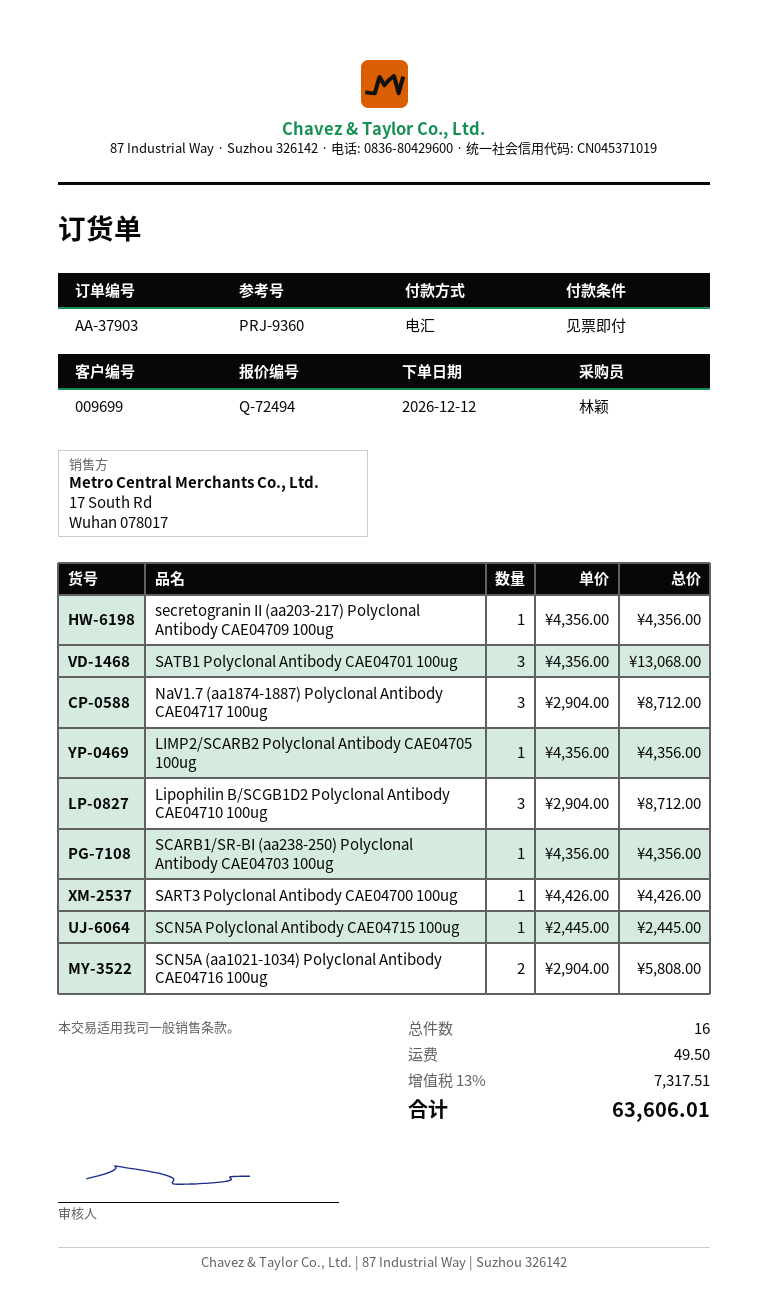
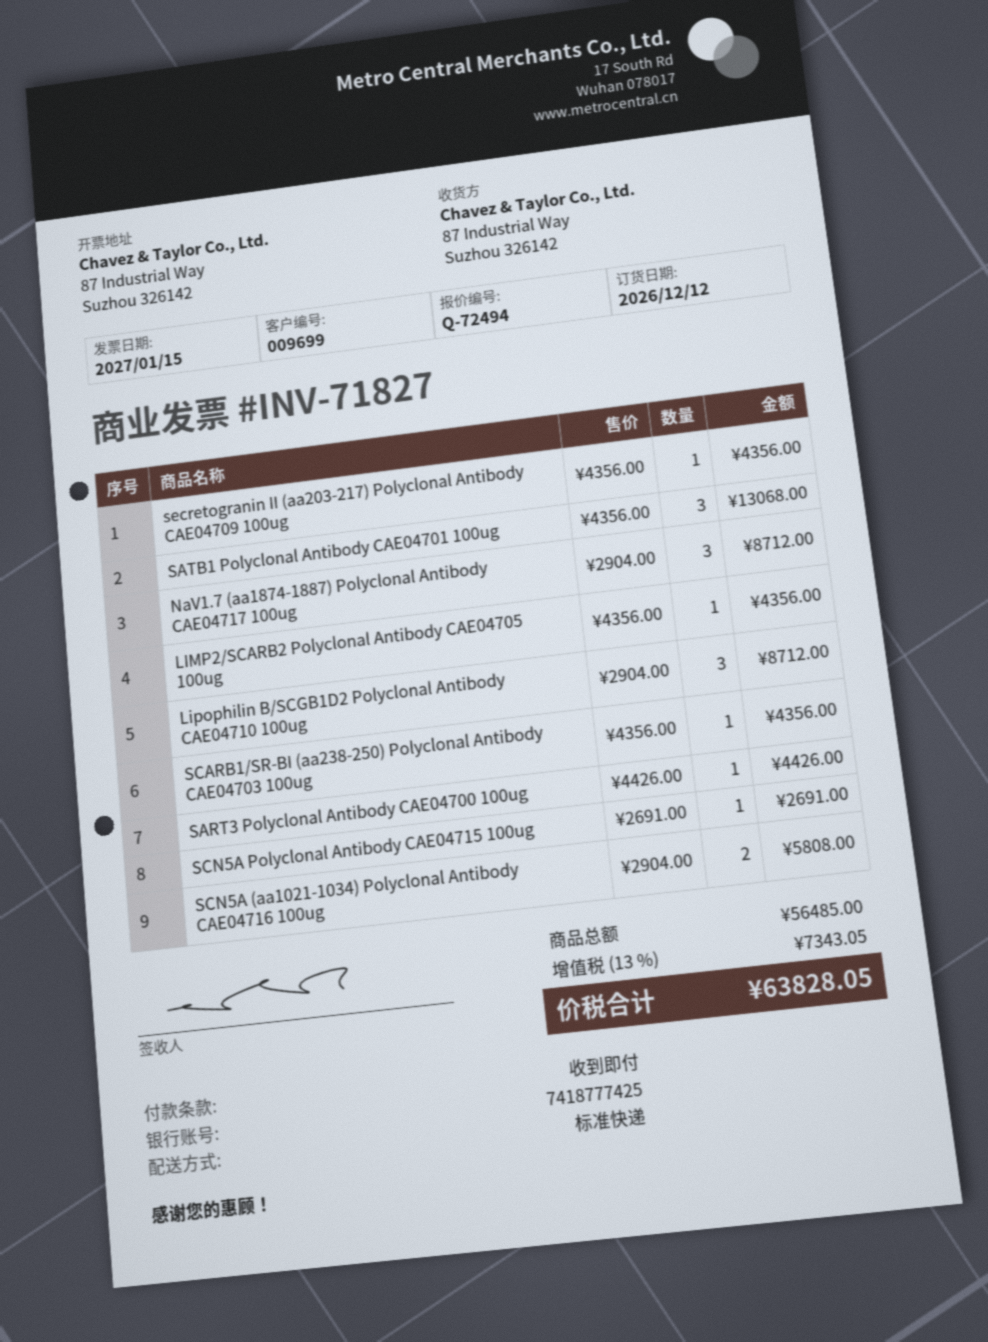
SCN5A Polyclonal Antibody CAE04715 100ug: 1 x 2445.00 = 2445.00 -> 1 x 2691.00 = 2691.00
shipping: 49.50 -> none
tax: 13% = 7317.51 -> 13% = 7343.05
total: 63606.01 -> 63828.05

